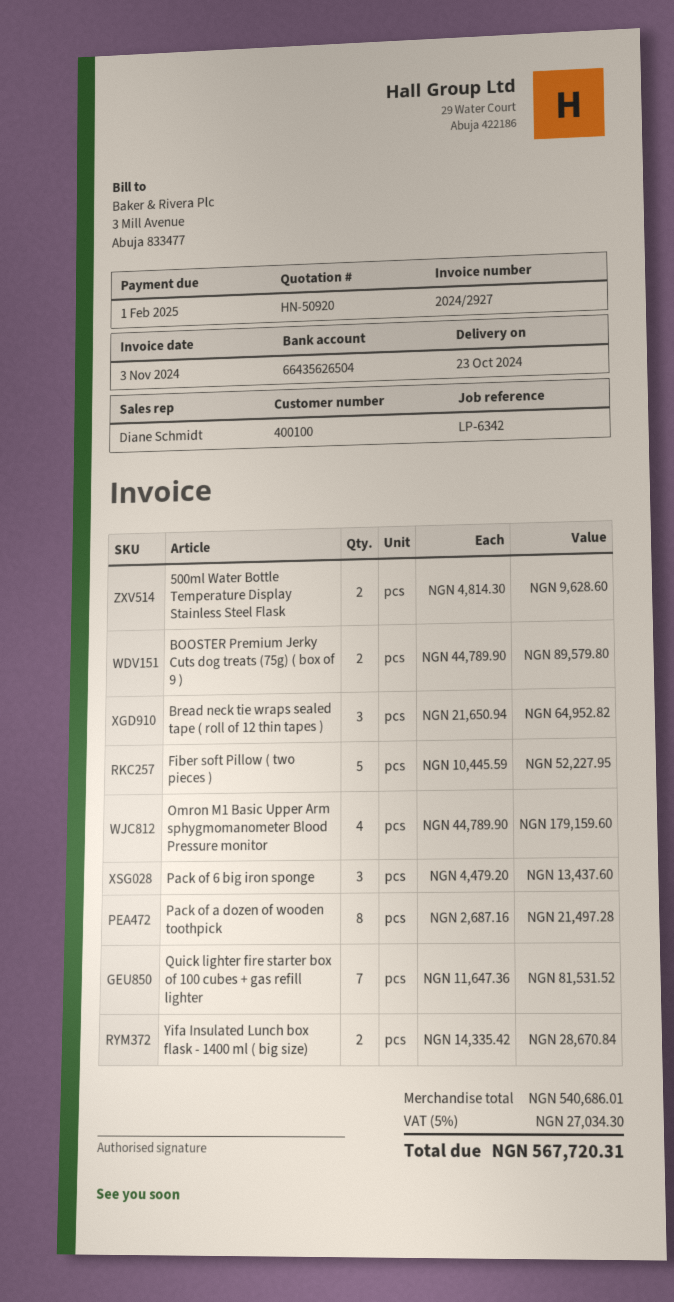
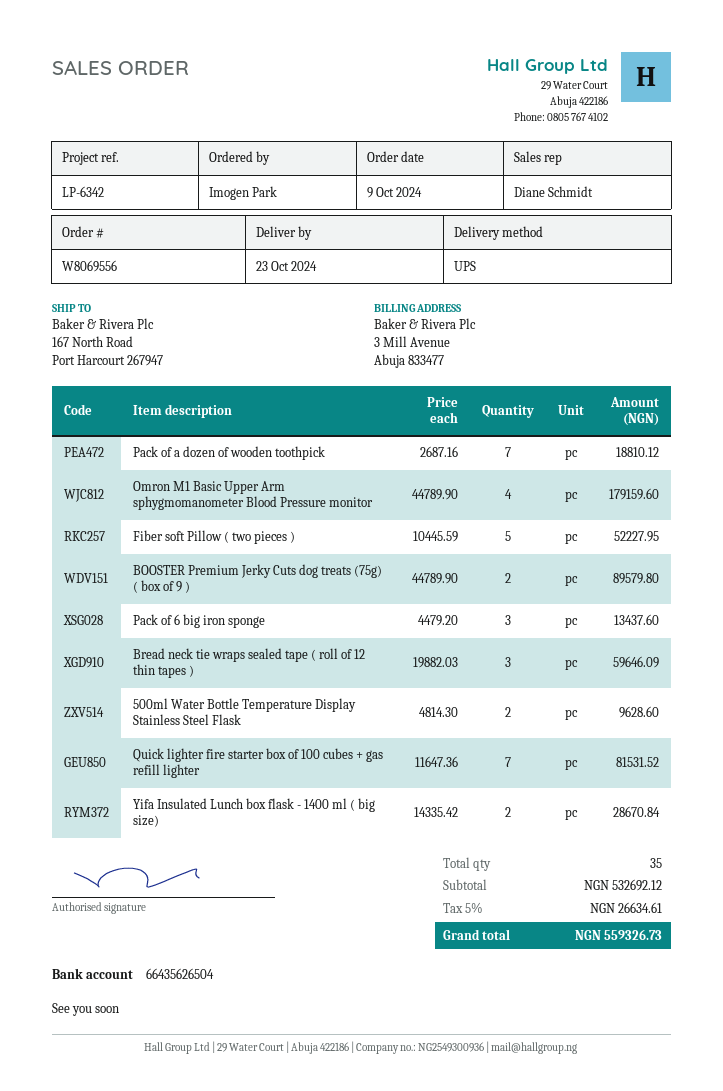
Bread neck tie wraps sealed tape ( roll of 12 thin tapes ): 3 x 21650.94 = 64952.82 -> 3 x 19882.03 = 59646.09
Pack of a dozen of wooden toothpick: 8 x 2687.16 = 21497.28 -> 7 x 2687.16 = 18810.12
subtotal: 540686.01 -> 532692.12
tax: 5% = 27034.30 -> 5% = 26634.61
total: 567720.31 -> 559326.73

